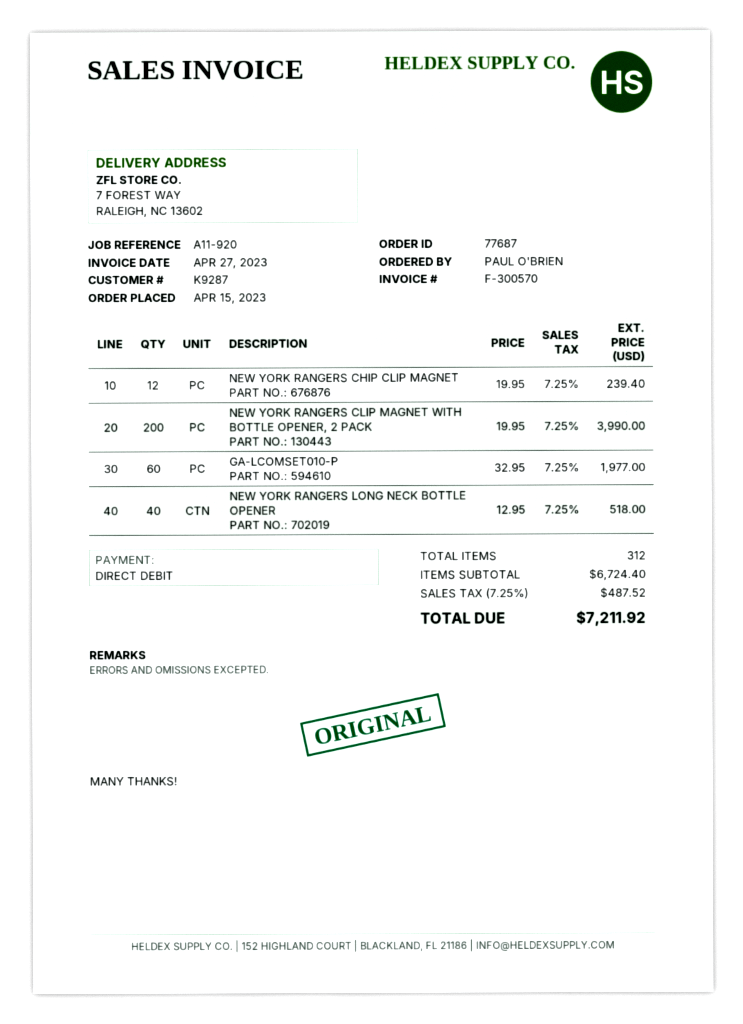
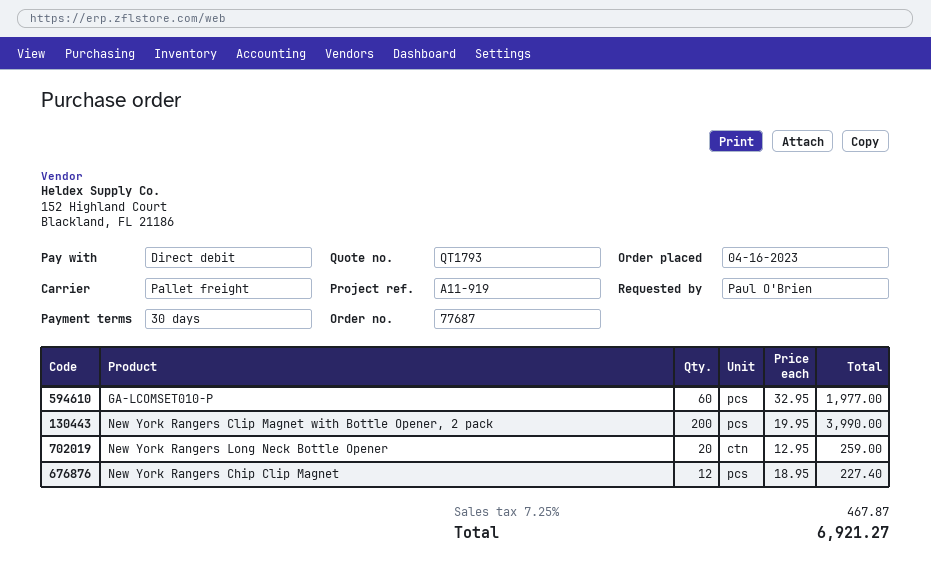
order date: 2023-04-15 -> 2023-04-16
reference: A11-920 -> A11-919
NEW YORK RANGERS CHIP CLIP MAGNET: 12 x 19.95 = 239.40 -> 12 x 18.95 = 227.40
NEW YORK RANGERS LONG NECK BOTTLE OPENER: 40 x 12.95 = 518.00 -> 20 x 12.95 = 259.00
tax: 7.25% = 487.52 -> 7.25% = 467.87
total: 7211.92 -> 6921.27

